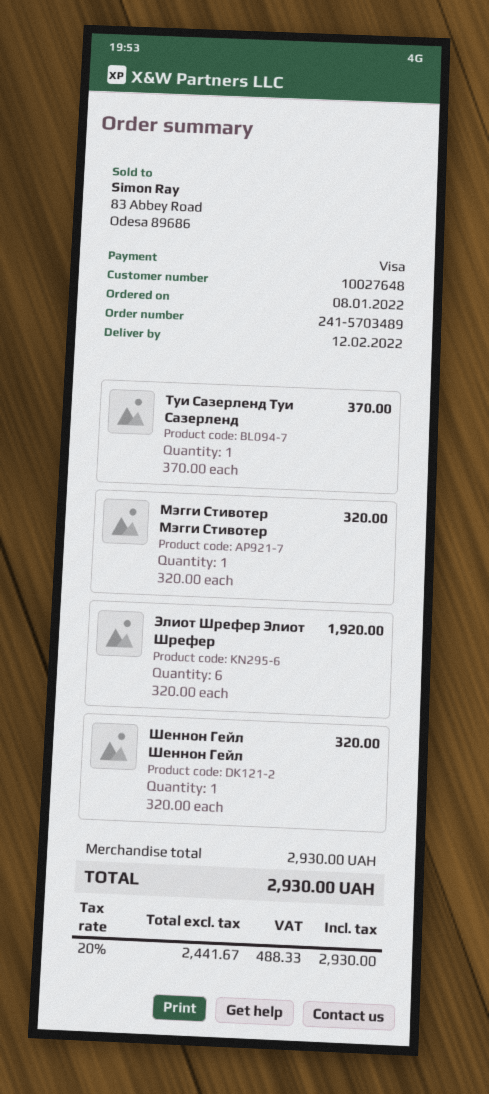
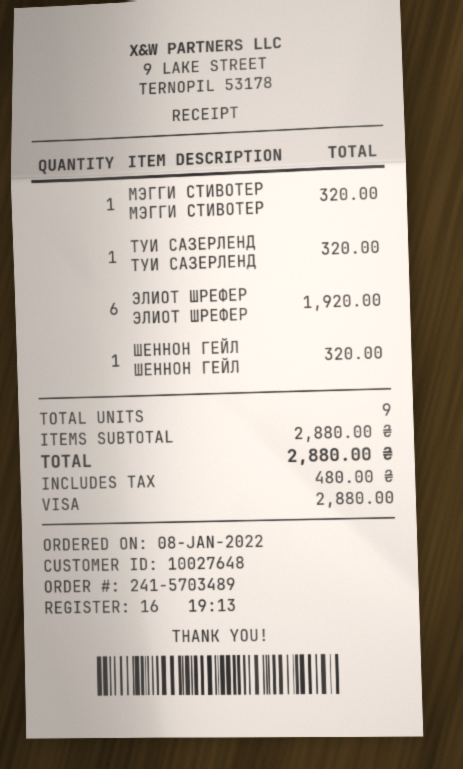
Туи Сазерленд Туи Сазерленд: 1 for 370.00 -> 1 for 320.00
subtotal: 2930.00 -> 2880.00
tax: 488.33 -> 480.00
total: 2930.00 -> 2880.00

